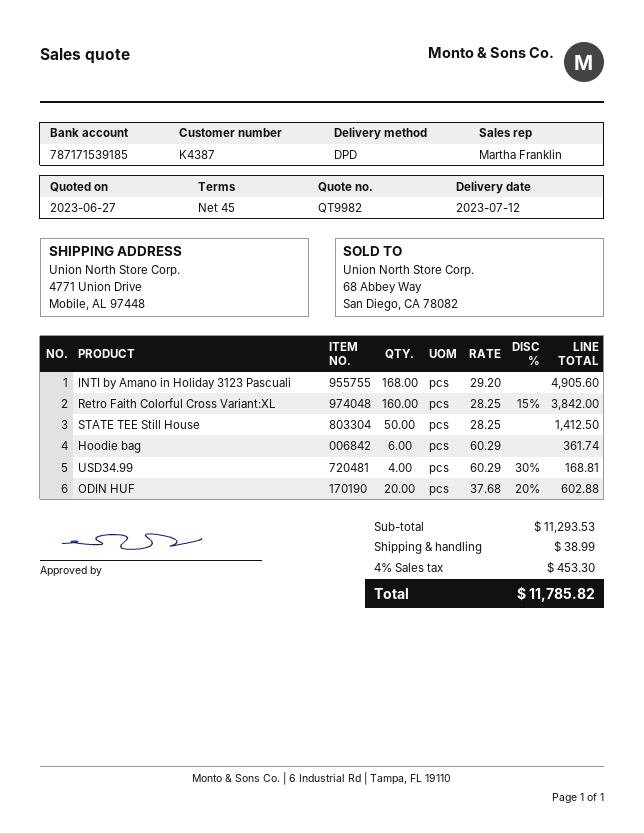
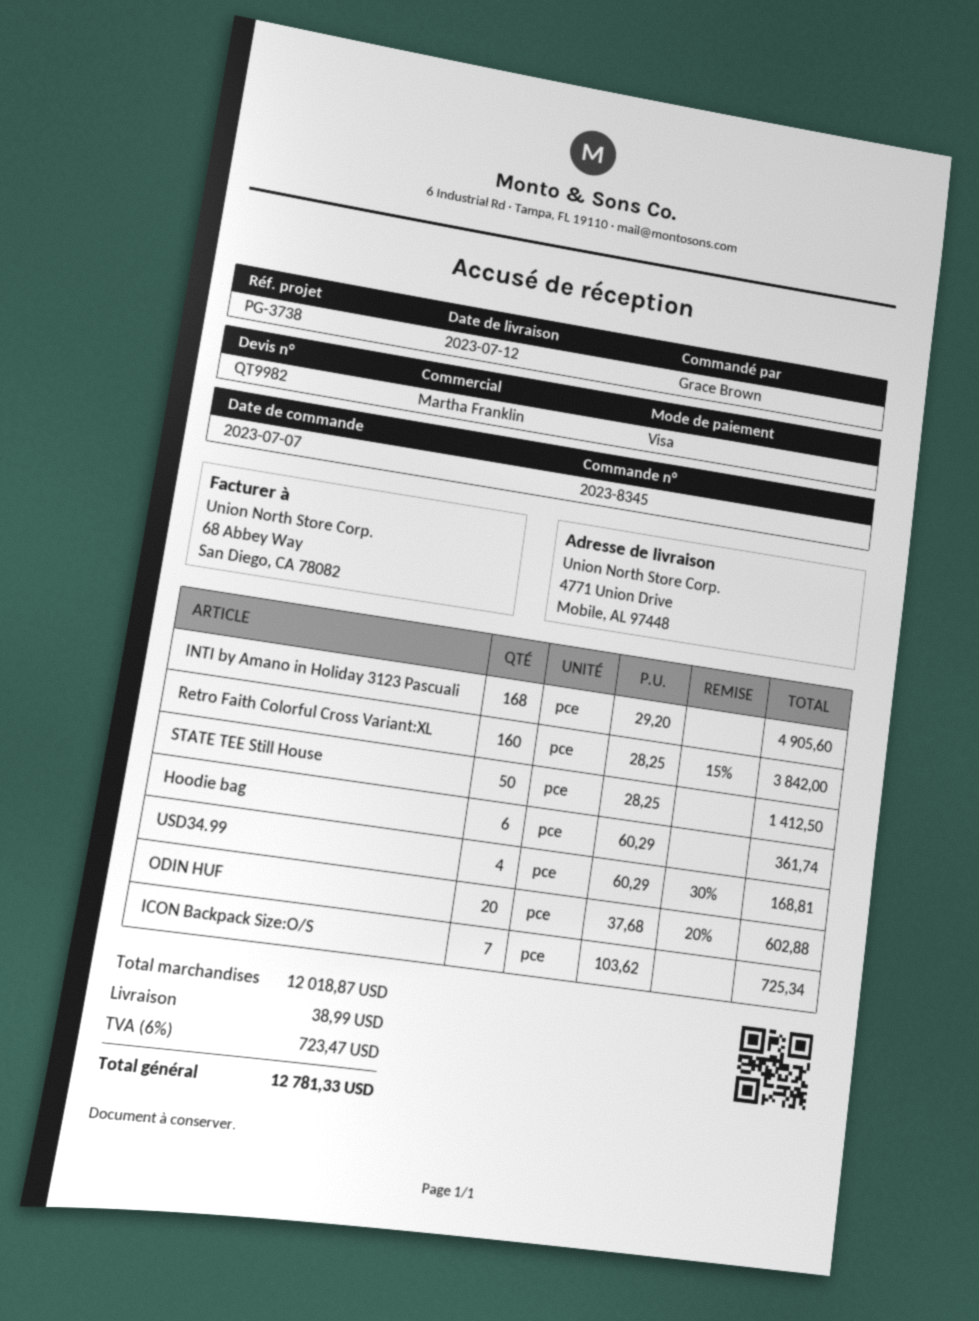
ICON Backpack Size:O/S: none -> 7 x 103.62 = 725.34
subtotal: 11293.53 -> 12018.87
tax: 4% = 453.30 -> 6% = 723.47
total: 11785.82 -> 12781.33

